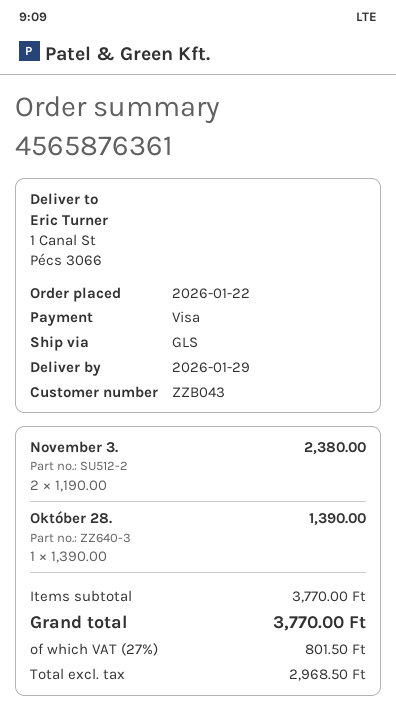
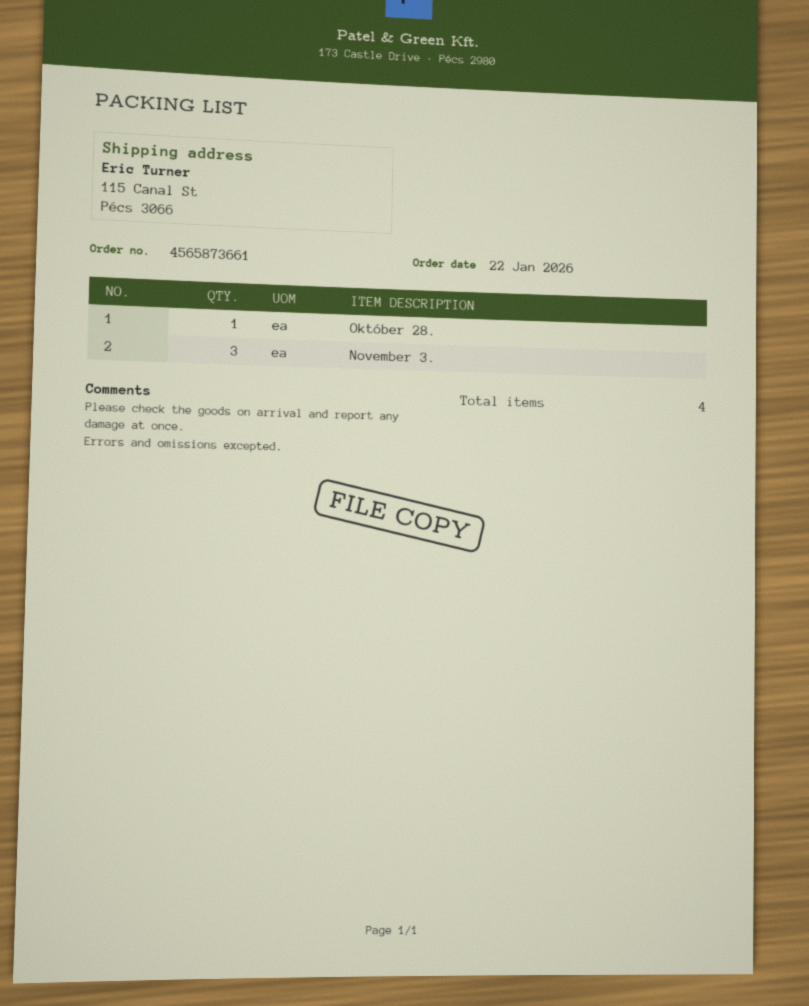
order number: 4565876361 -> 4565873661
ship to: 1 Canal St, Pécs 3066 -> 115 Canal St, Pécs 3066
November 3.: 2 -> 3

